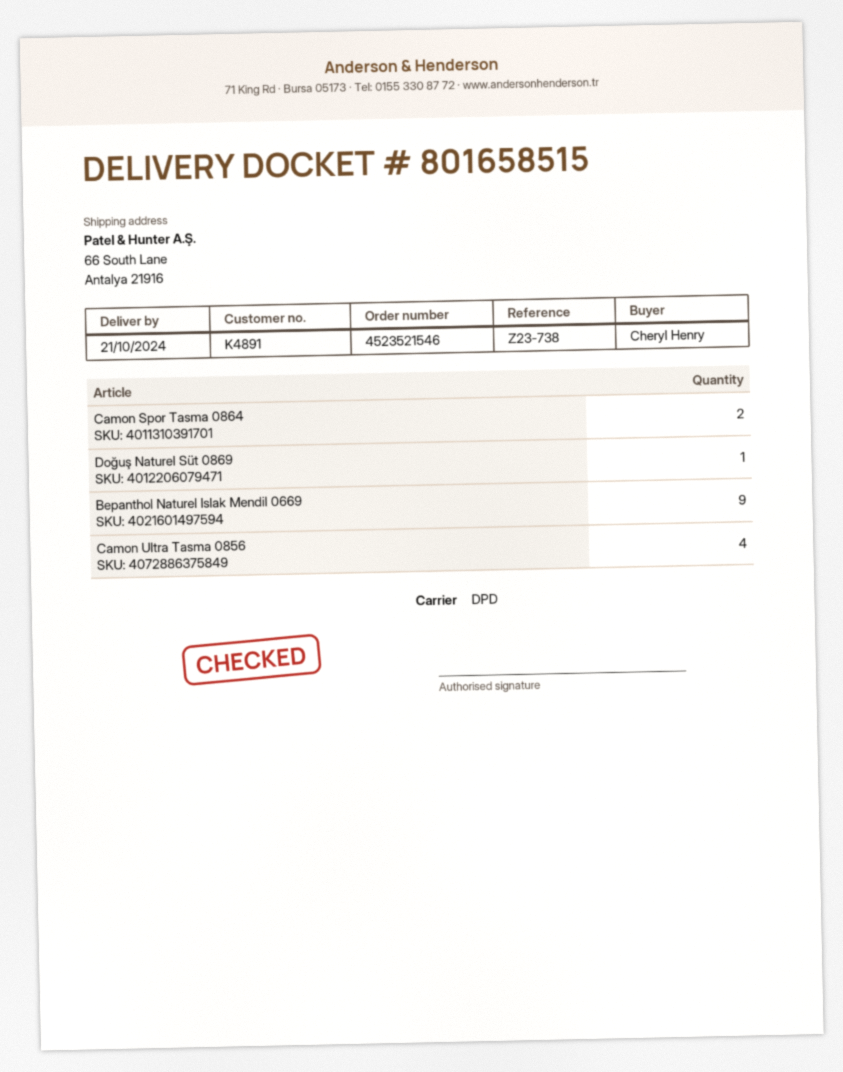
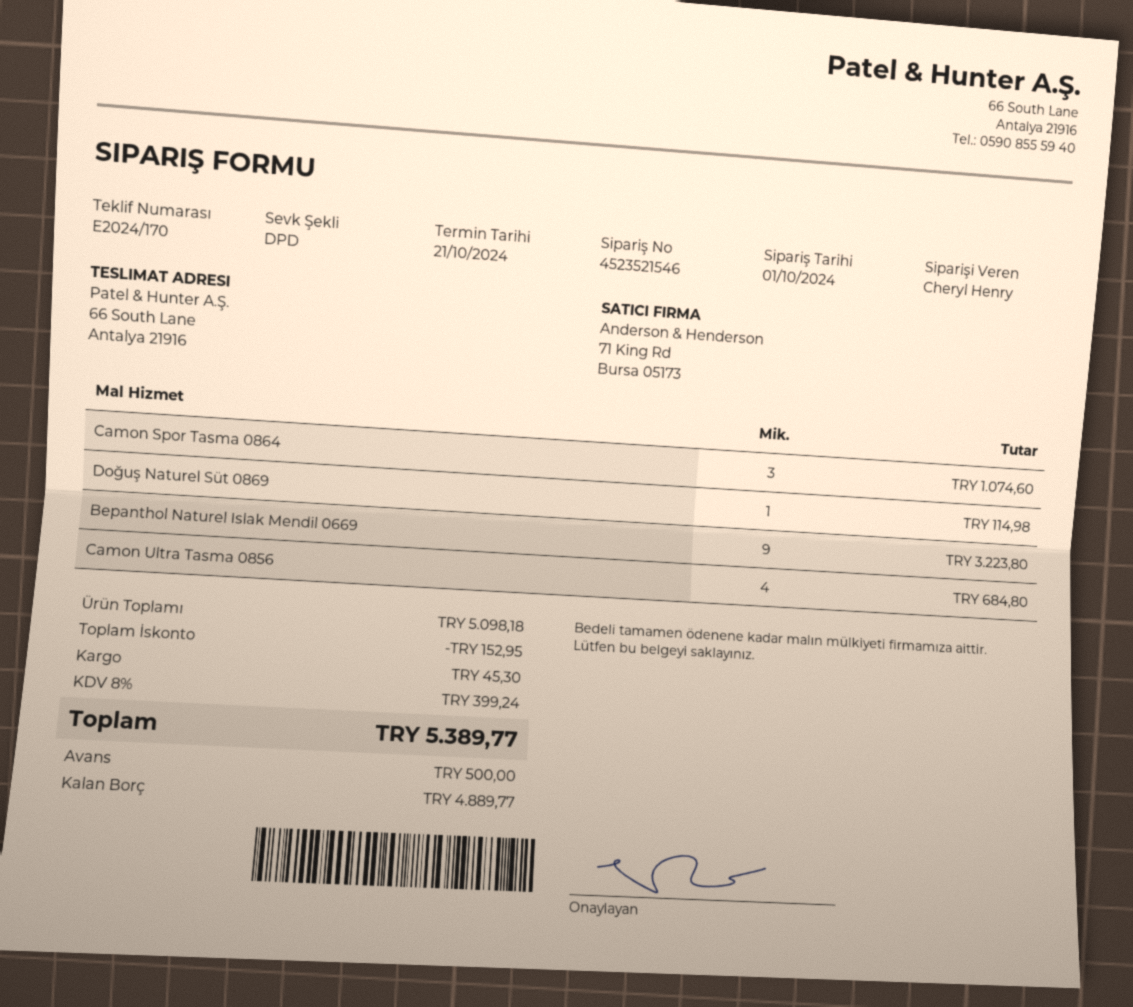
Camon Spor Tasma 0864: 2 -> 3

